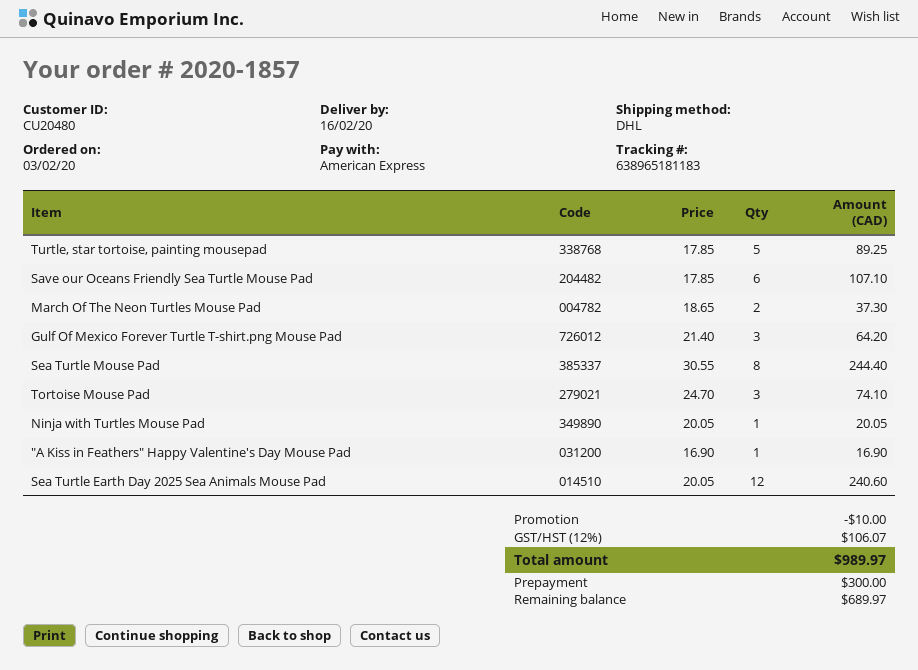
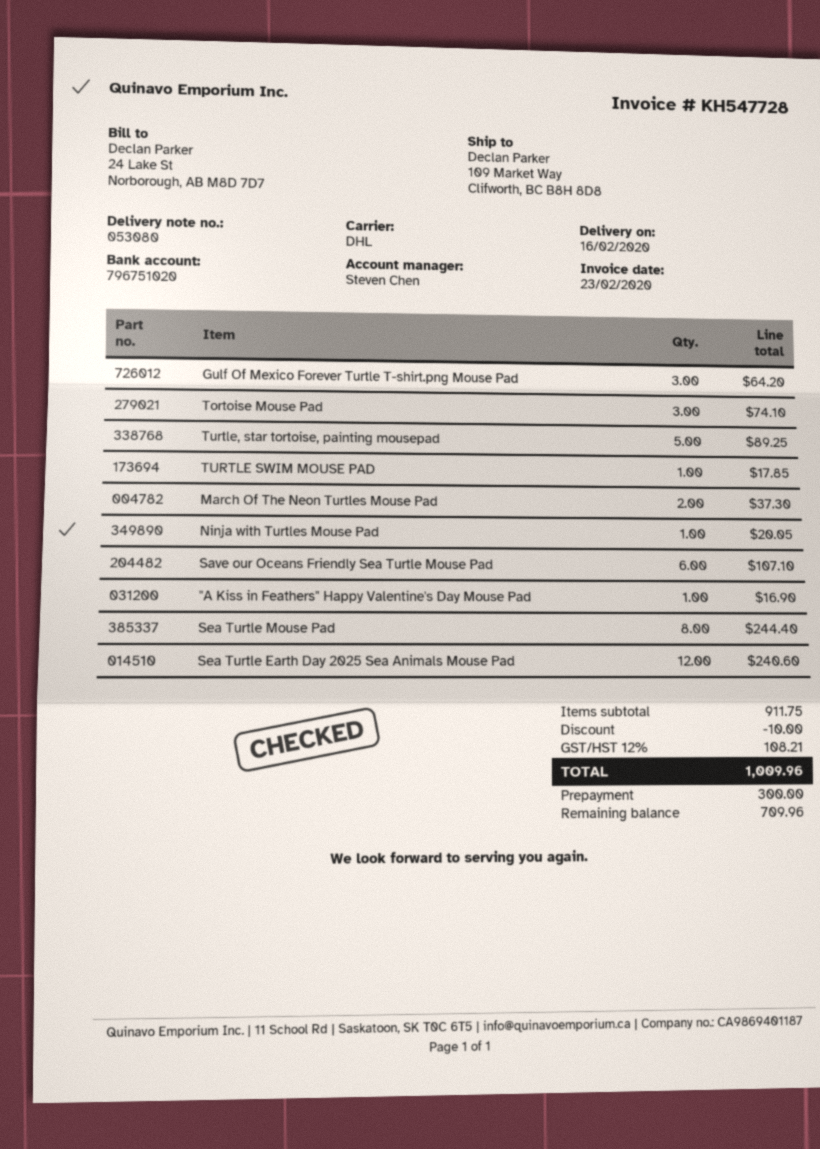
TURTLE SWIM MOUSE PAD: none -> 1 for 17.85
tax: 12% = 106.07 -> 12% = 108.21
total: 989.97 -> 1009.96
balance: 689.97 -> 709.96

